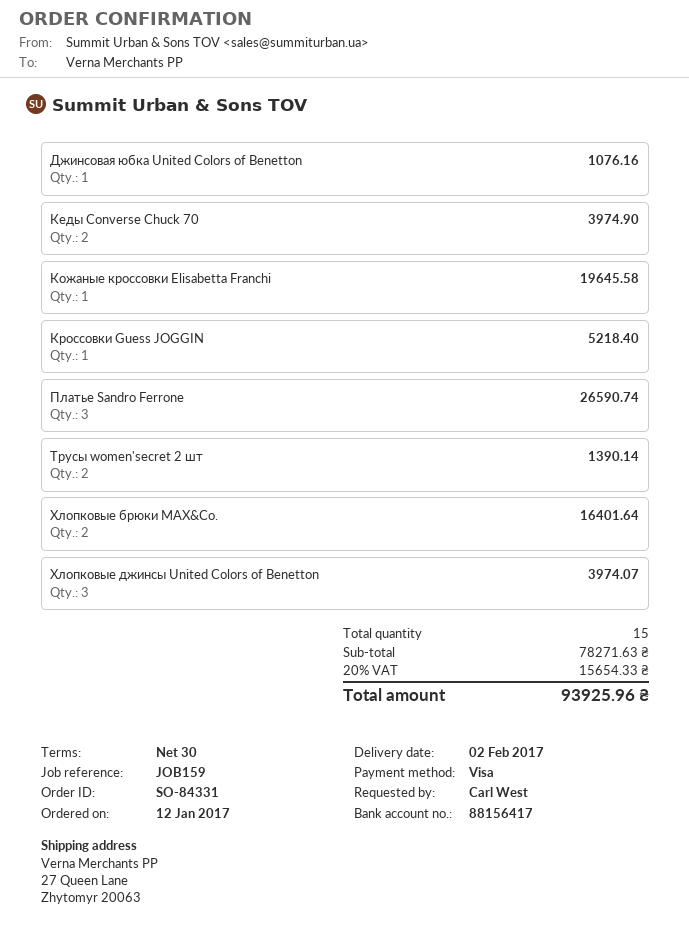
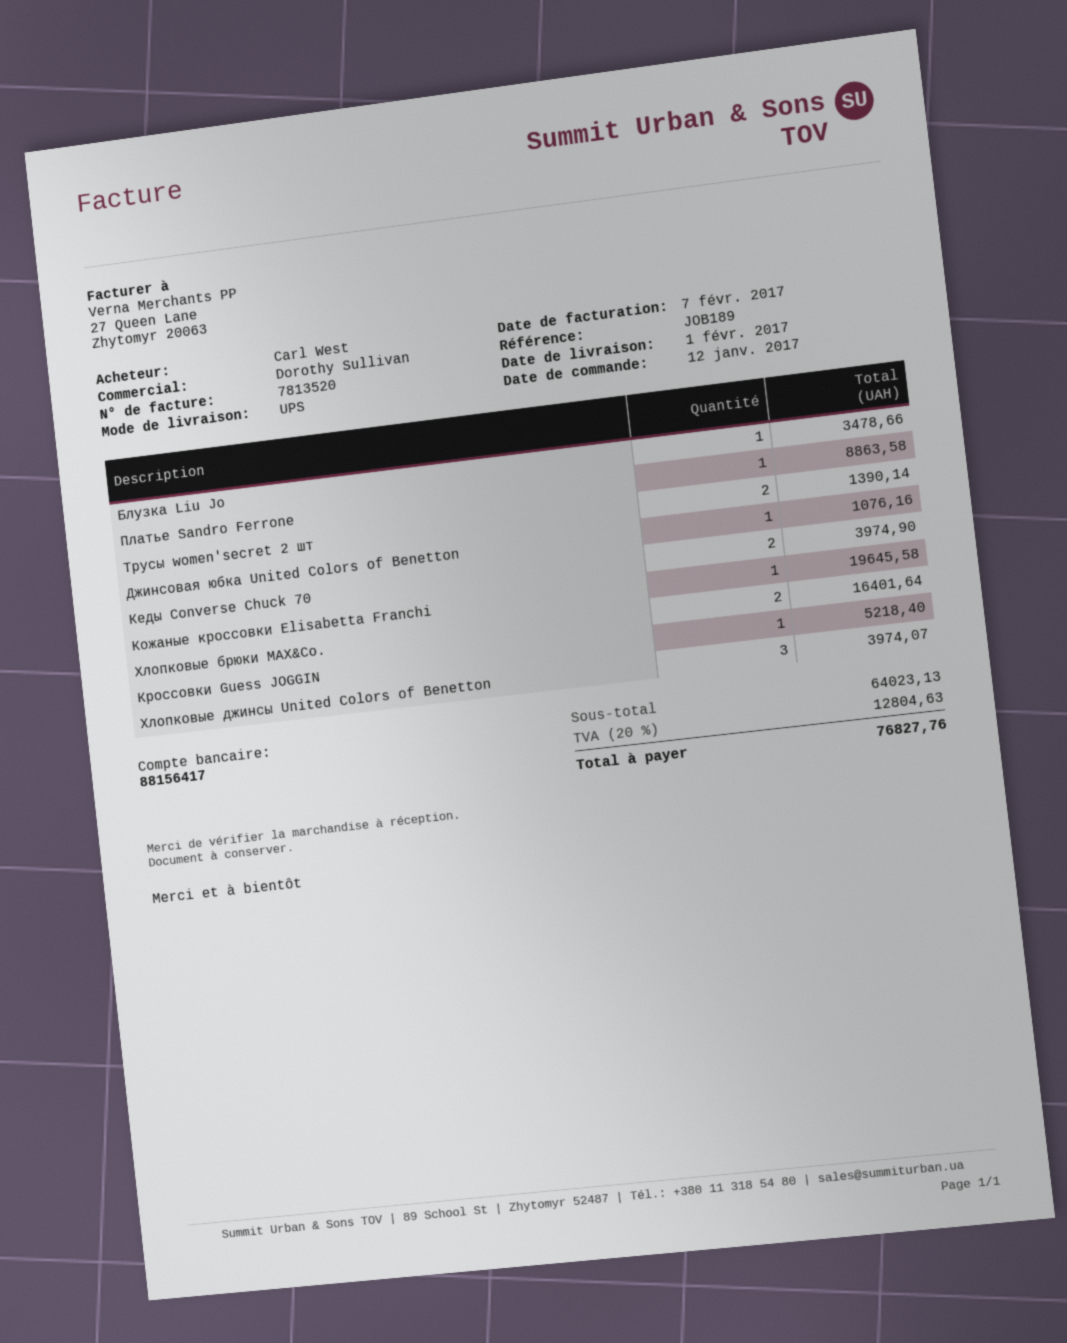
delivery date: 2017-02-02 -> 2017-02-01
reference: JOB159 -> JOB189
Платье Sandro Ferrone: 3 for 26590.74 -> 1 for 8863.58
Блузка Liu Jo: none -> 1 for 3478.66
subtotal: 78271.63 -> 64023.13
tax: 20% = 15654.33 -> 20% = 12804.63
total: 93925.96 -> 76827.76

